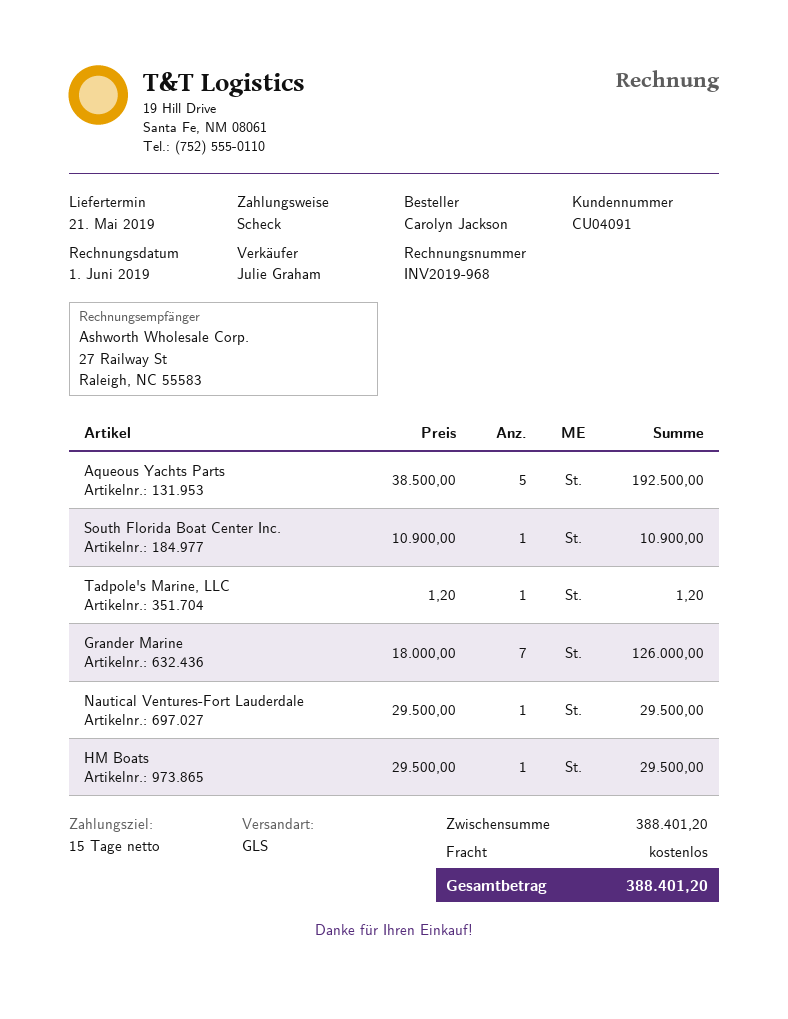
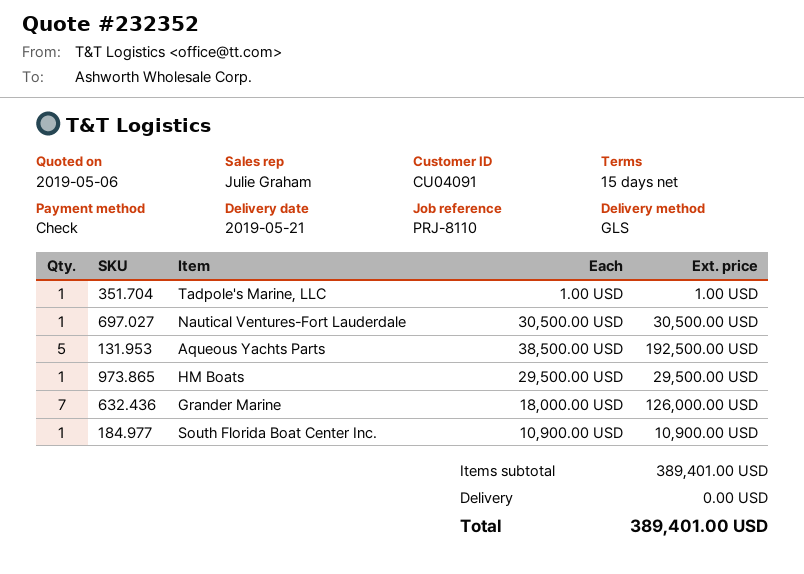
Tadpole's Marine, LLC: 1 x 1.20 = 1.20 -> 1 x 1.00 = 1.00
Nautical Ventures-Fort Lauderdale: 1 x 29500.00 = 29500.00 -> 1 x 30500.00 = 30500.00
subtotal: 388401.20 -> 389401.00
total: 388401.20 -> 389401.00

